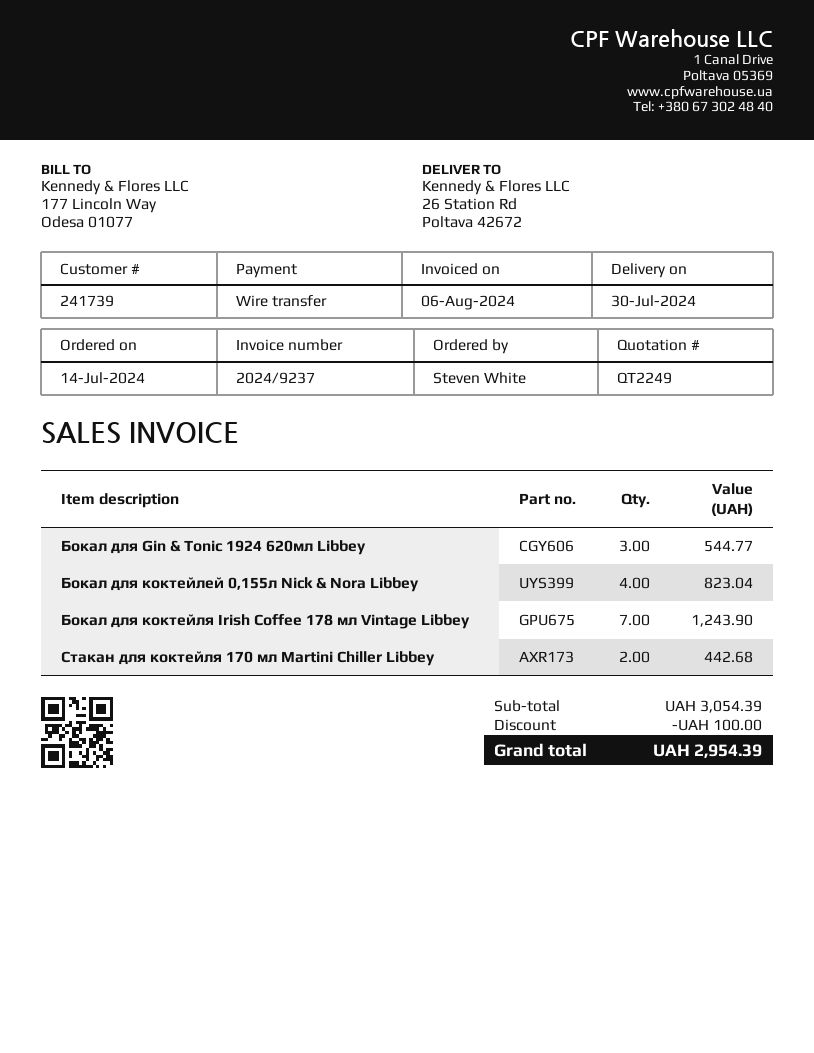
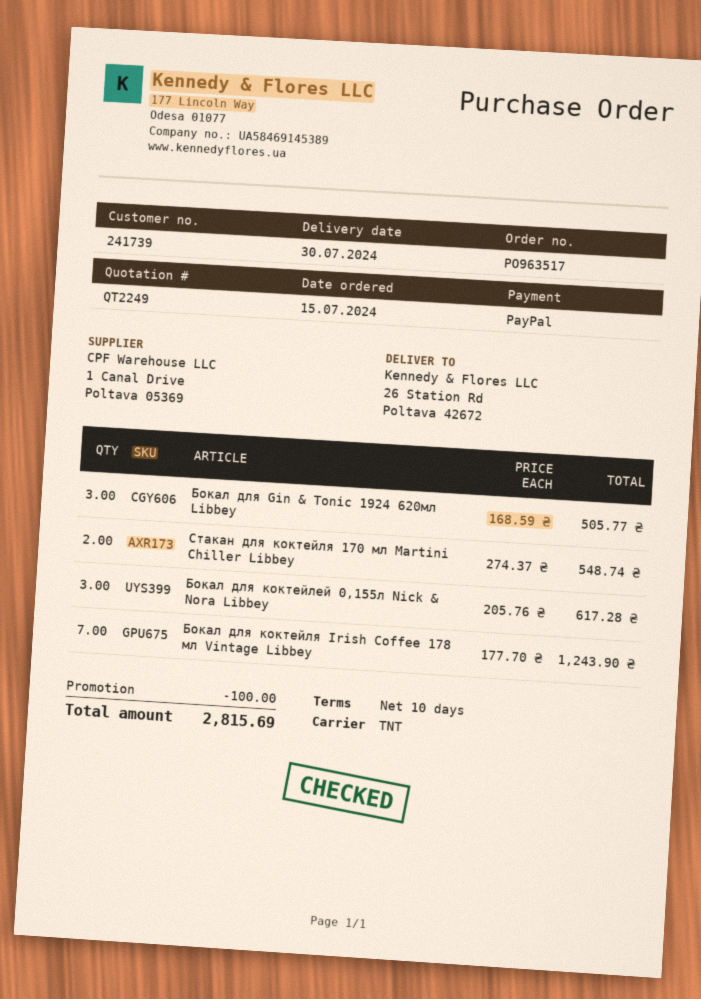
order date: 2024-07-14 -> 2024-07-15
payment method: bank transfer -> PayPal
Бокал для Gin & Tonic 1924 620мл Libbey: 3 for 544.77 -> 3 for 505.77
Бокал для коктейлей 0,155л Nick & Nora Libbey: 4 for 823.04 -> 3 for 617.28
Стакан для коктейля 170 мл Martini Chiller Libbey: 2 for 442.68 -> 2 for 548.74
total: 2954.39 -> 2815.69

